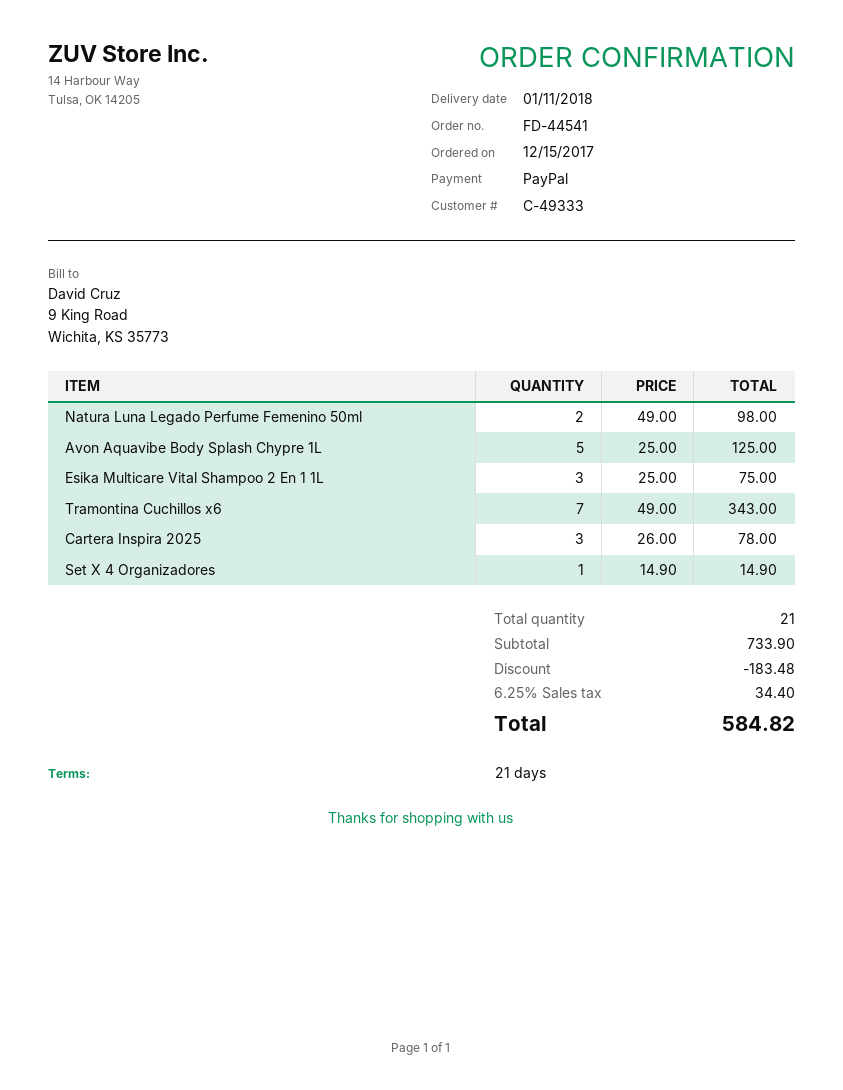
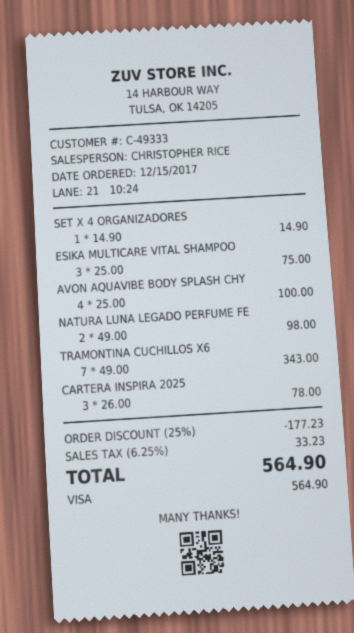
payment method: PayPal -> Visa
Avon Aquavibe Body Splash Chypre 1L: 5 x 25.00 = 125.00 -> 4 x 25.00 = 100.00
discount: 183.48 -> 177.23
tax: 6.25% = 34.40 -> 6.25% = 33.23
total: 584.82 -> 564.90

